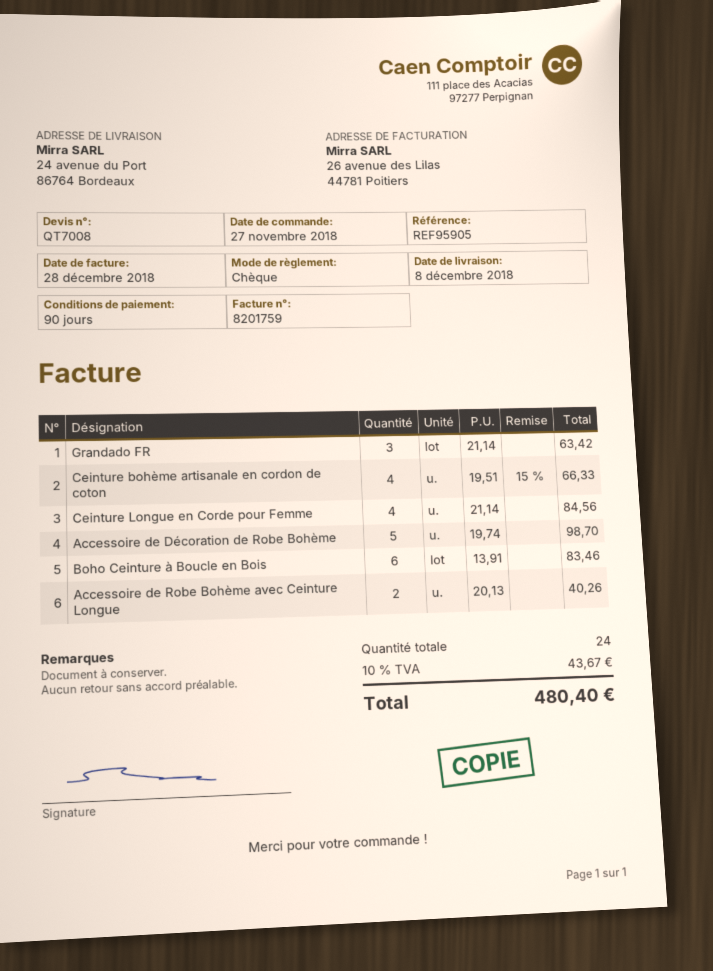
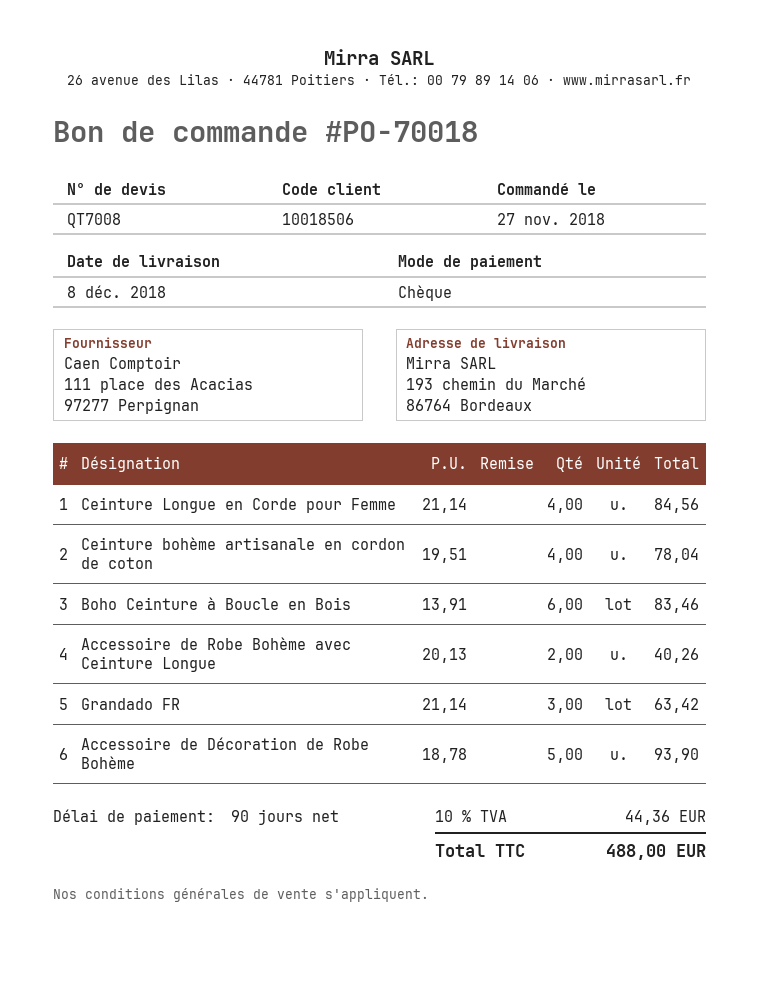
ship to: 24 avenue du Port, 86764 Bordeaux -> 193 chemin du Marché, 86764 Bordeaux
Ceinture bohème artisanale en cordon de coton: 4 x 19.51 - 15% = 66.33 -> 4 x 19.51 = 78.04
Accessoire de Décoration de Robe Bohème: 5 x 19.74 = 98.70 -> 5 x 18.78 = 93.90
tax: 10% = 43.67 -> 10% = 44.36
total: 480.40 -> 488.00

